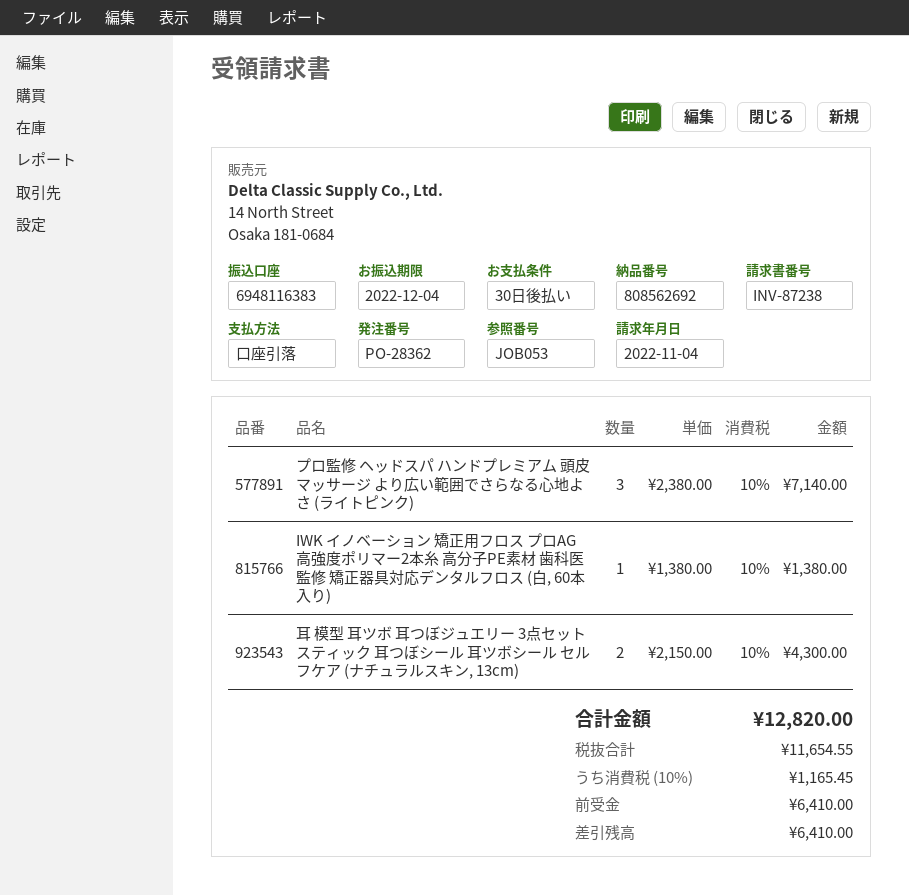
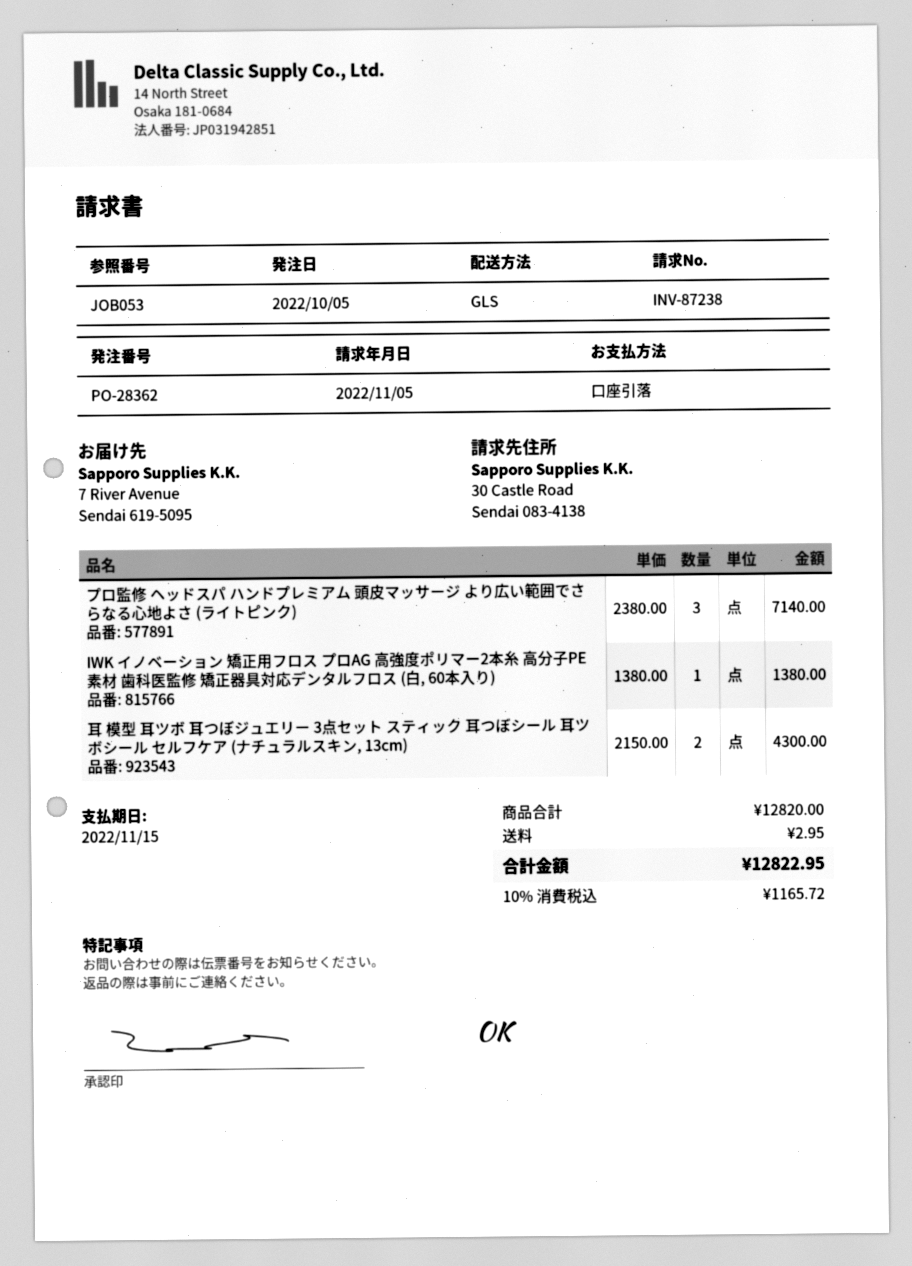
invoice date: 2022-11-04 -> 2022-11-05
due date: 2022-12-04 -> 2022-11-15
shipping: none -> 2.95
tax: 10% = 1165.45 -> 10% = 1165.72
total: 12820.00 -> 12822.95

